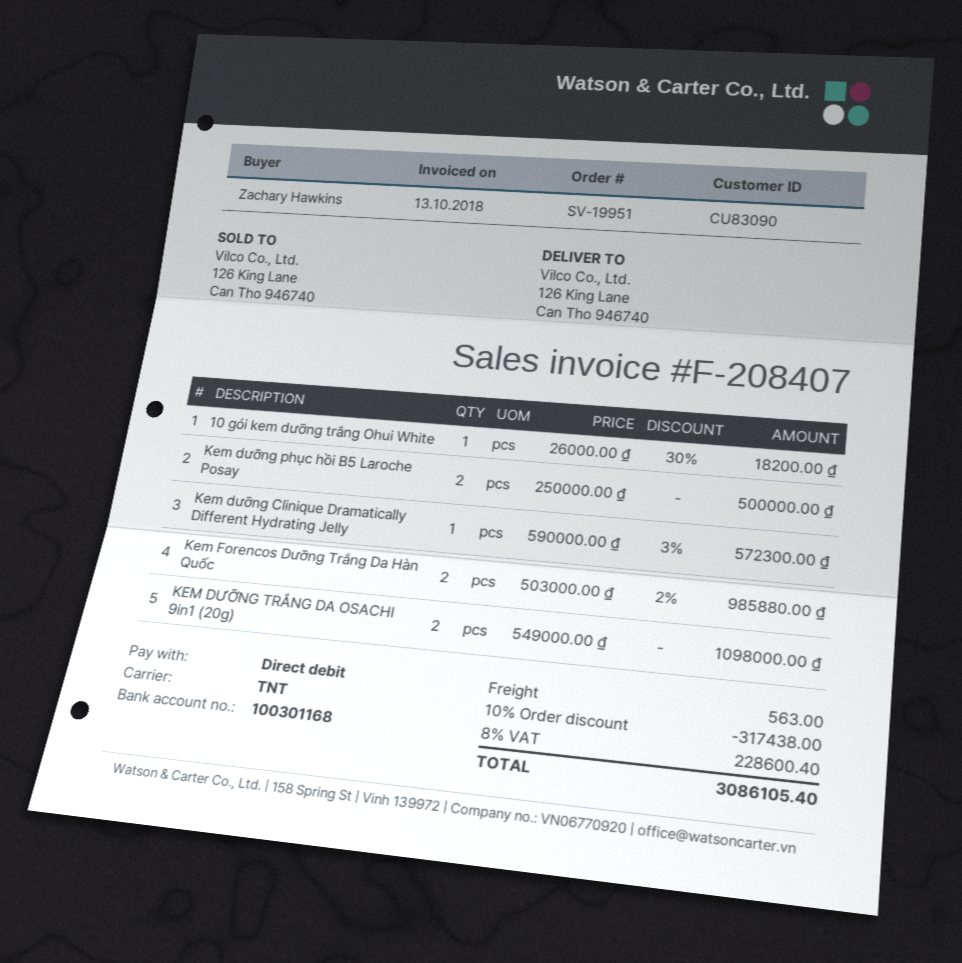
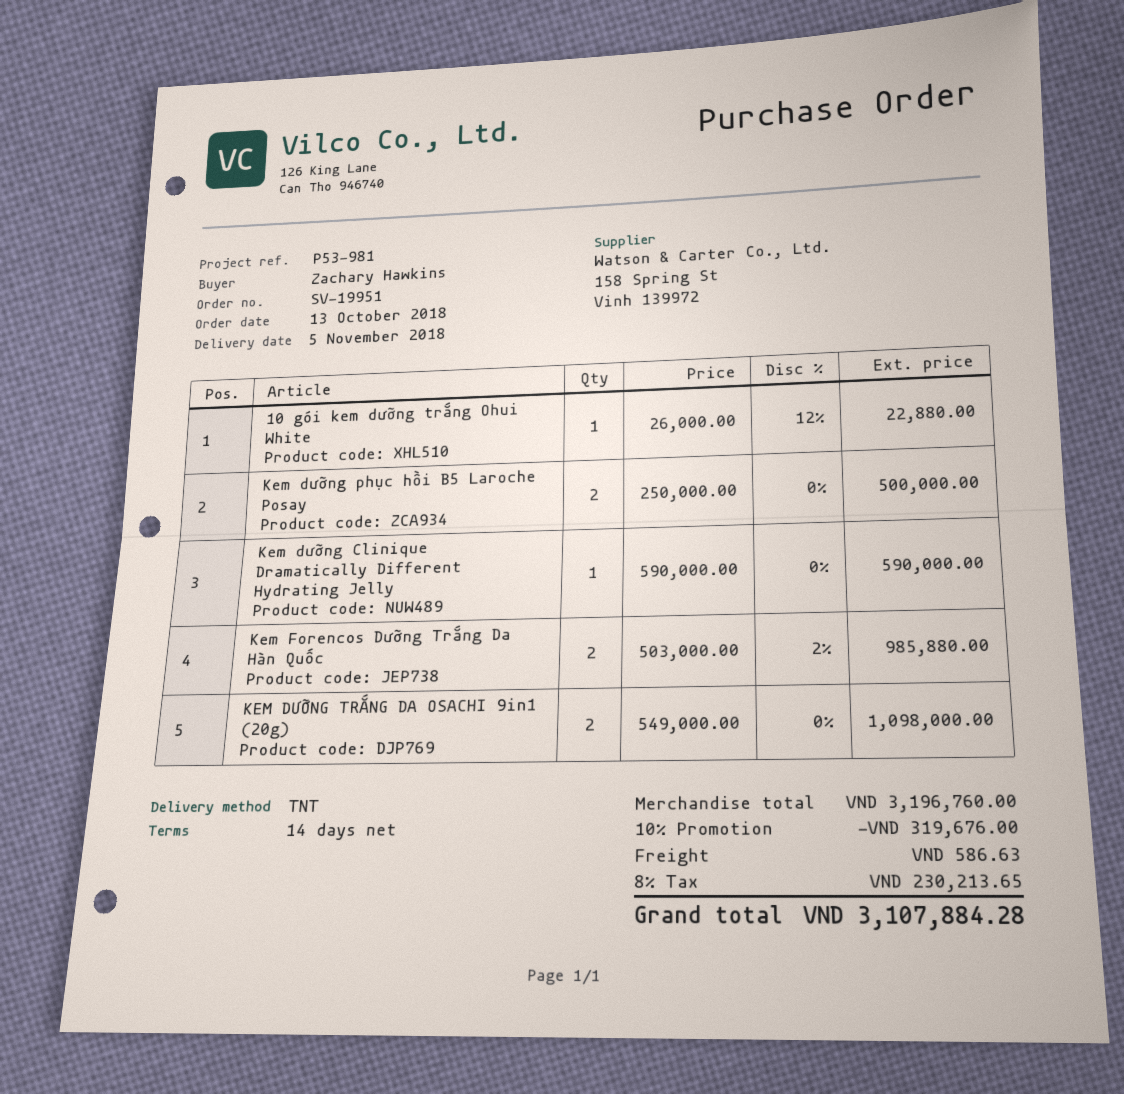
10 gói kem dưỡng trắng Ohui White: 1 x 26000.00 - 30% = 18200.00 -> 1 x 26000.00 - 12% = 22880.00
Kem dưỡng Clinique Dramatically Different Hydrating Jelly: 1 x 590000.00 - 3% = 572300.00 -> 1 x 590000.00 = 590000.00
discount: 10% = 317438.00 -> 10% = 319676.00
shipping: 563.00 -> 586.63
tax: 8% = 228600.40 -> 8% = 230213.65
total: 3086105.40 -> 3107884.28

